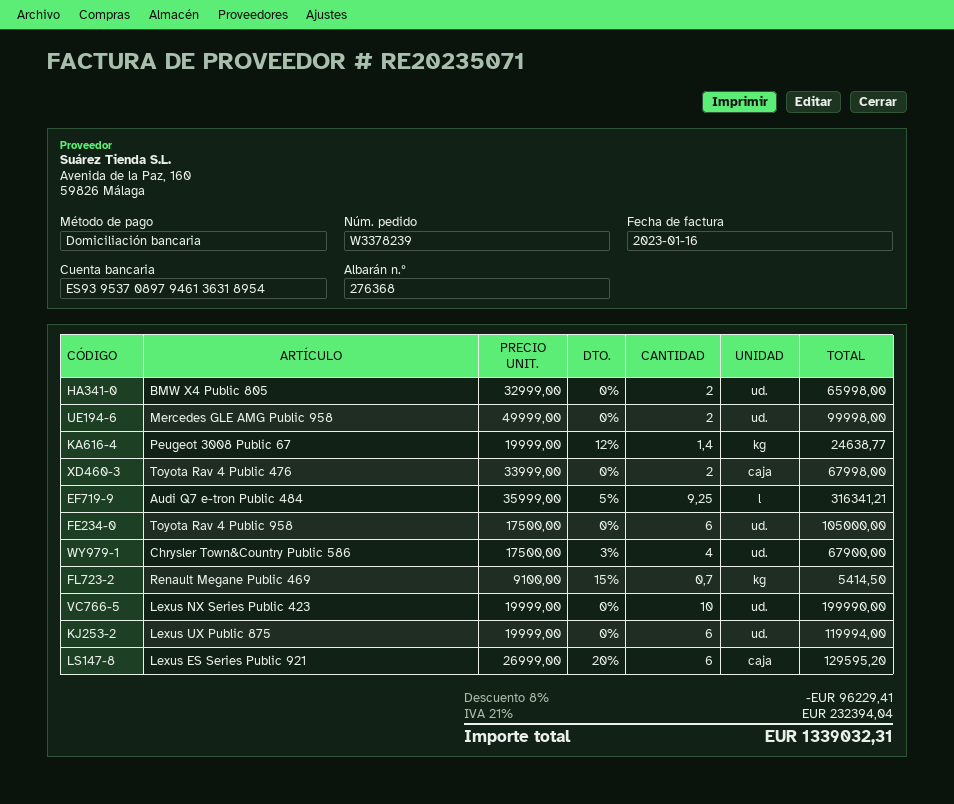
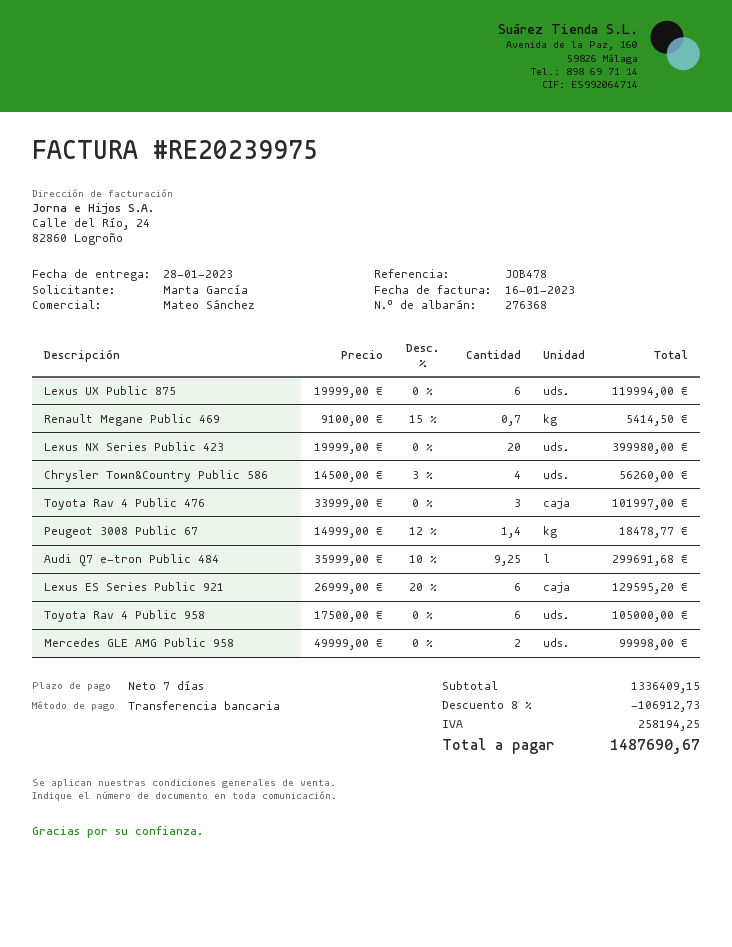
invoice number: RE20235071 -> RE20239975
payment method: direct debit -> bank transfer
BMW X4 Public 805: 2 x 32999.00 = 65998.00 -> none
Peugeot 3008 Public 67: 1.4 x 19999.00 - 12% = 24638.77 -> 1.4 x 14999.00 - 12% = 18478.77
Toyota Rav 4 Public 476: 2 x 33999.00 = 67998.00 -> 3 x 33999.00 = 101997.00
Audi Q7 e-tron Public 484: 9.25 x 35999.00 - 5% = 316341.21 -> 9.25 x 35999.00 - 10% = 299691.68
Chrysler Town&Country Public 586: 4 x 17500.00 - 3% = 67900.00 -> 4 x 14500.00 - 3% = 56260.00
Lexus NX Series Public 423: 10 x 19999.00 = 199990.00 -> 20 x 19999.00 = 399980.00
discount: 8% = 96229.41 -> 8% = 106912.73
tax: 232394.04 -> 258194.25
total: 1339032.31 -> 1487690.67

